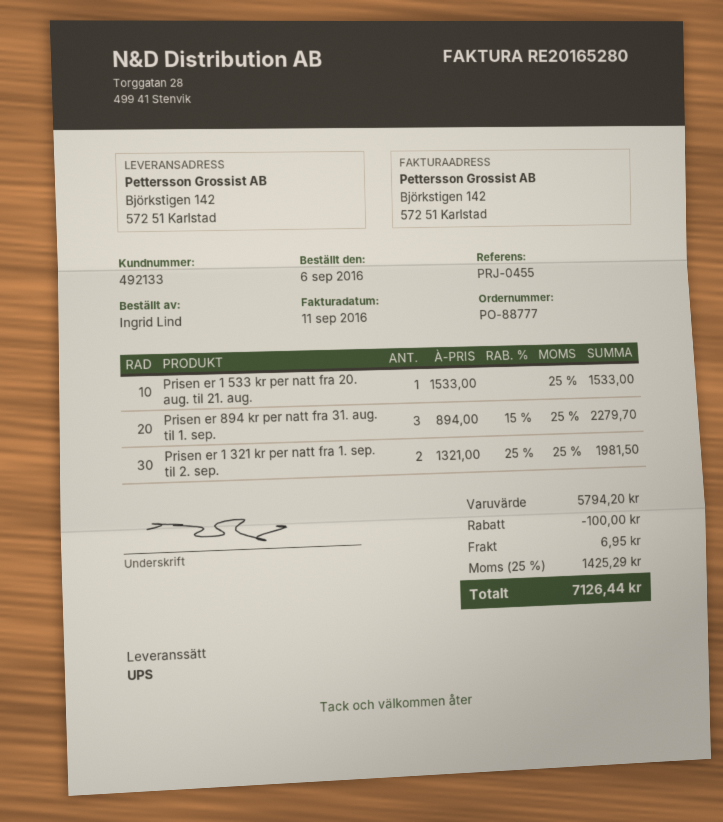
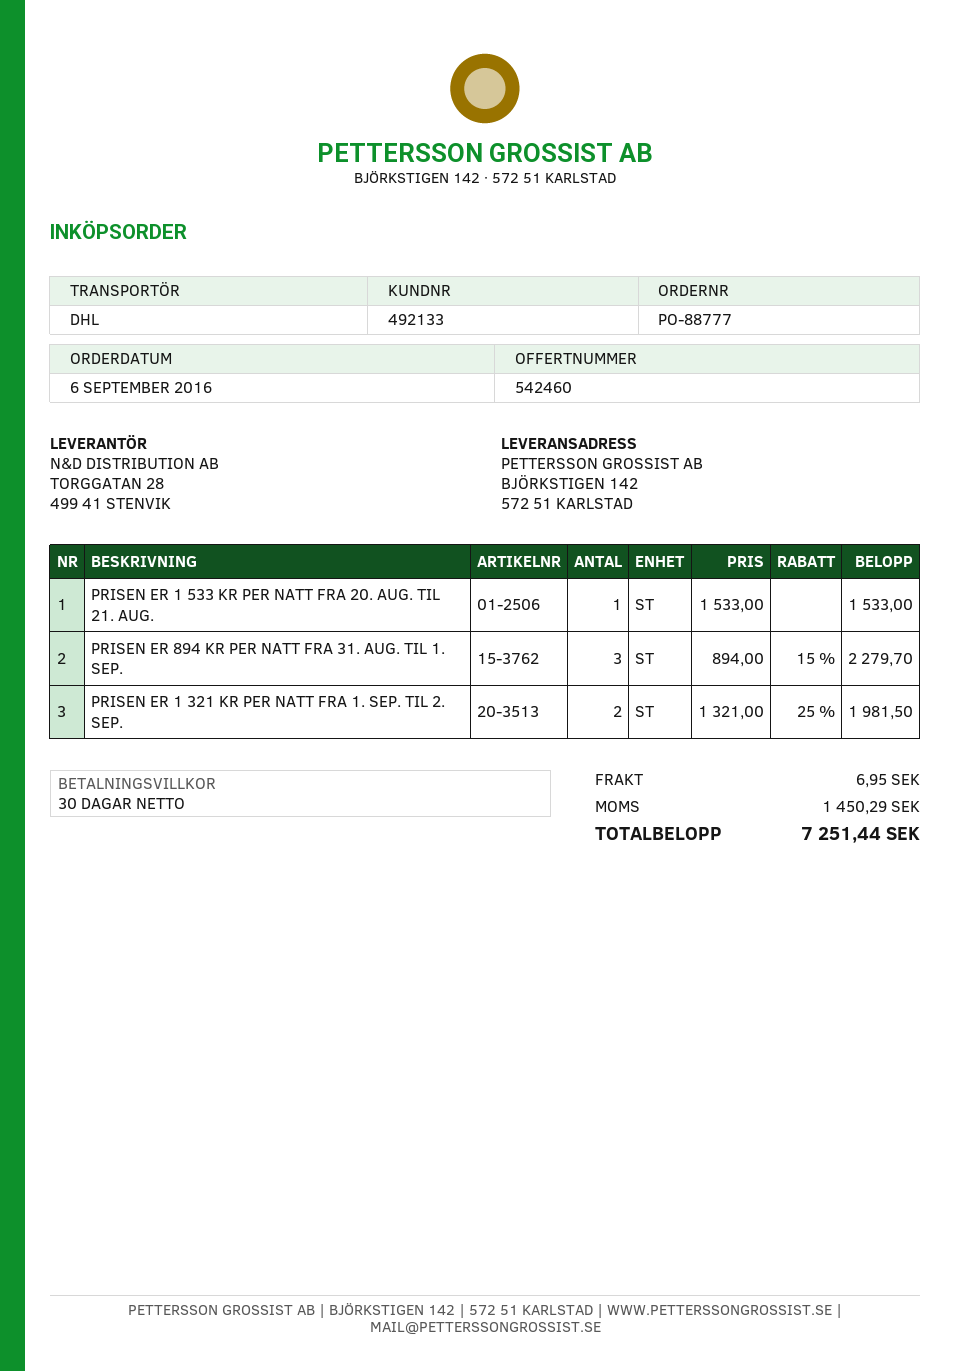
shipping method: UPS -> DHL
discount: 100.00 -> none
tax: 1425.29 -> 1450.29
total: 7126.44 -> 7251.44

